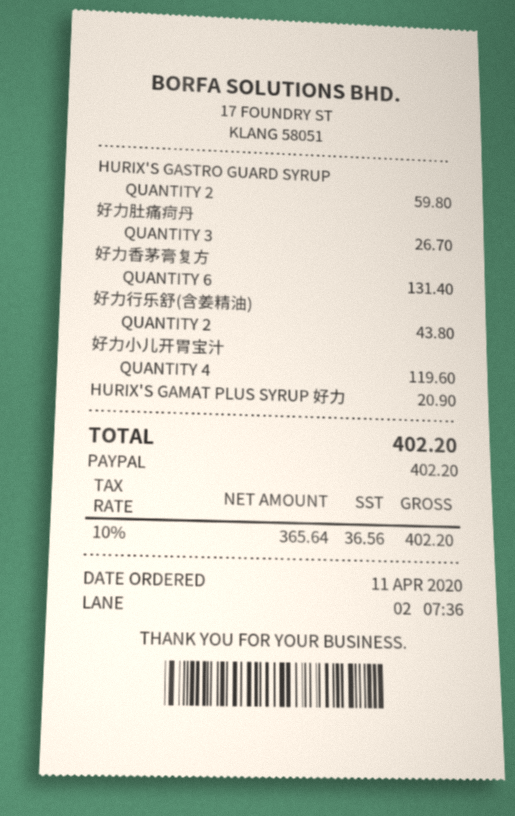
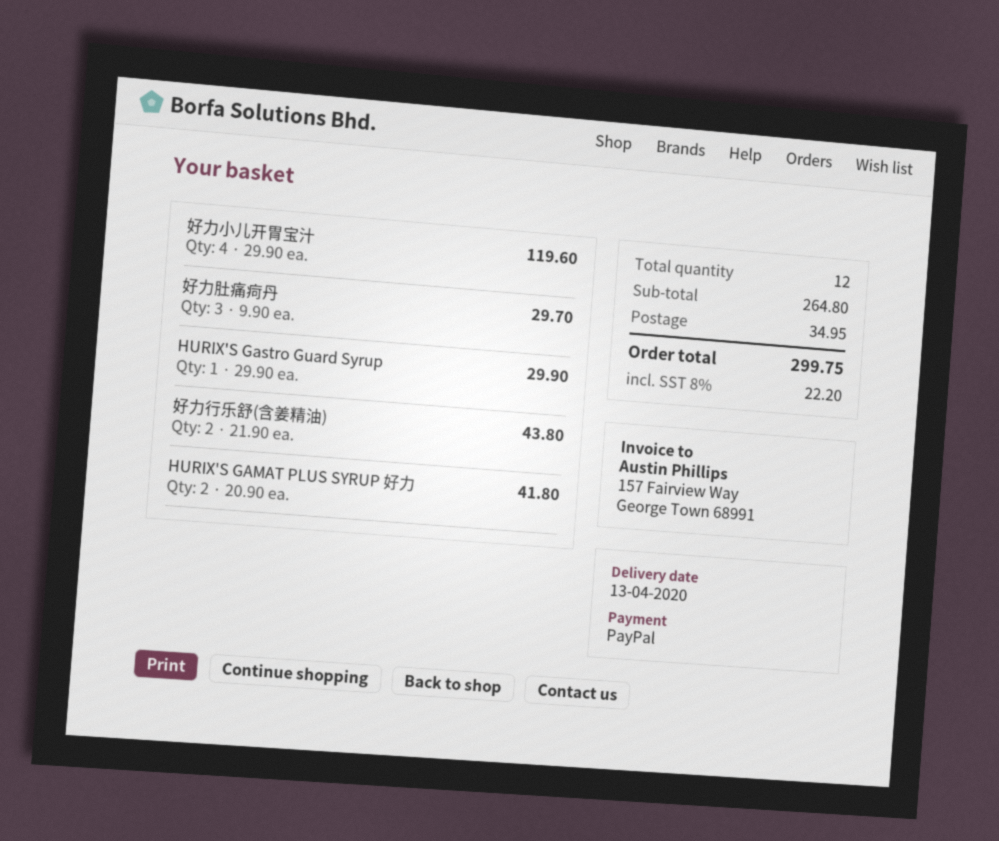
HURIX'S GASTRO GUARD SYRUP: 2 for 59.80 -> 1 for 29.90
好力肚痛疴丹: 3 for 26.70 -> 3 for 29.70
好力香茅膏复方: 6 for 131.40 -> none
HURIX'S GAMAT PLUS SYRUP 好力: 1 for 20.90 -> 2 for 41.80
shipping: none -> 34.95
tax: 10% = 36.56 -> 8% = 22.20
total: 402.20 -> 299.75

